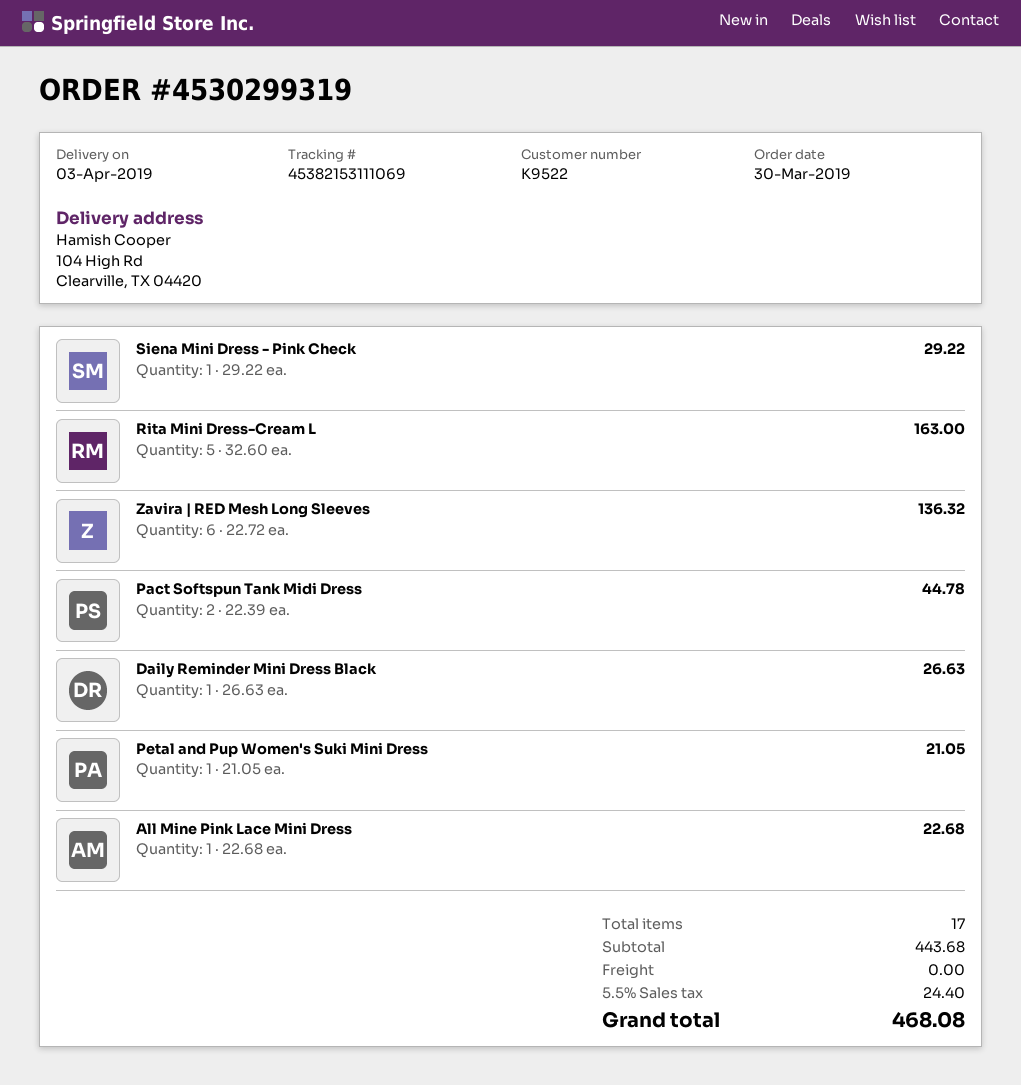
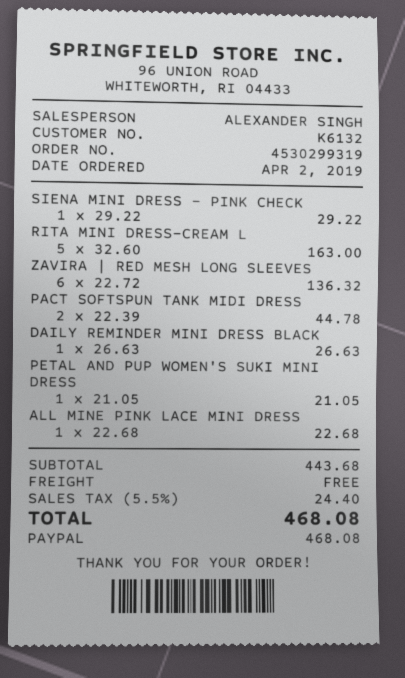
order date: 2019-03-30 -> 2019-04-02
customer number: K9522 -> K6132

